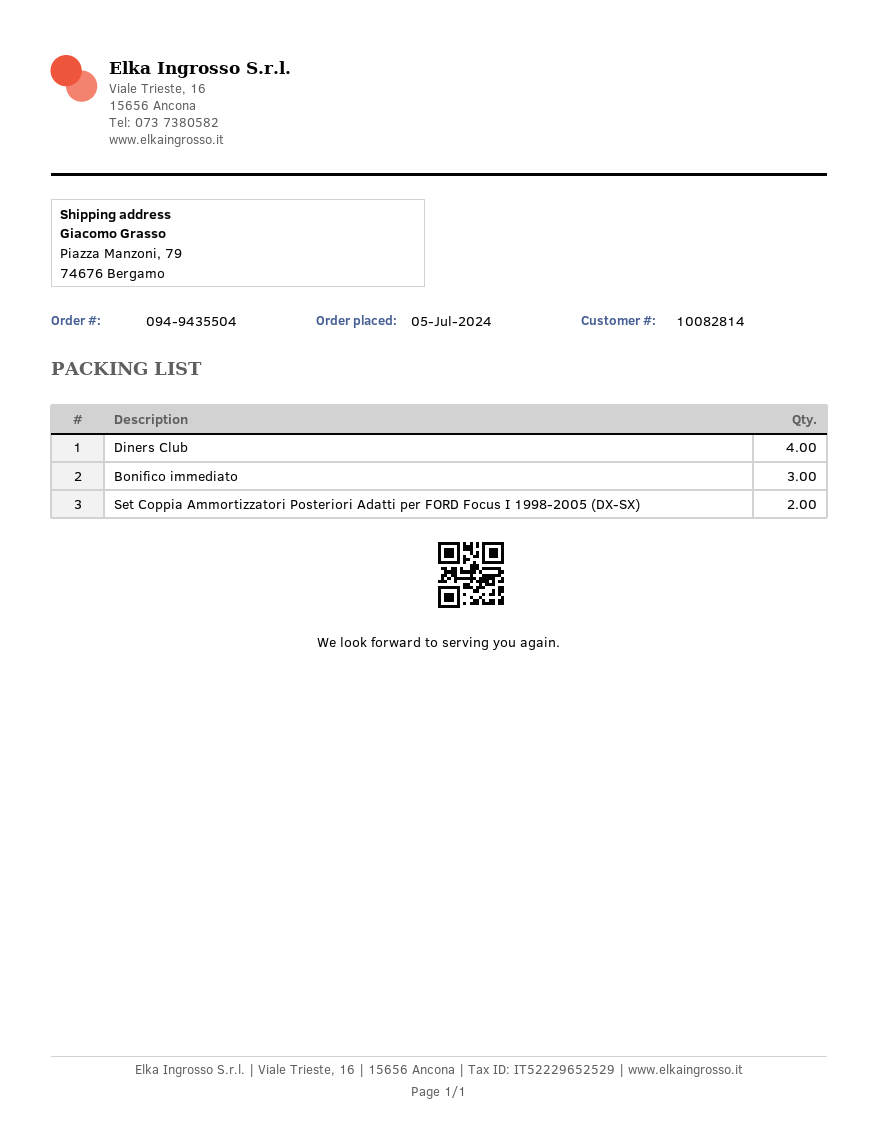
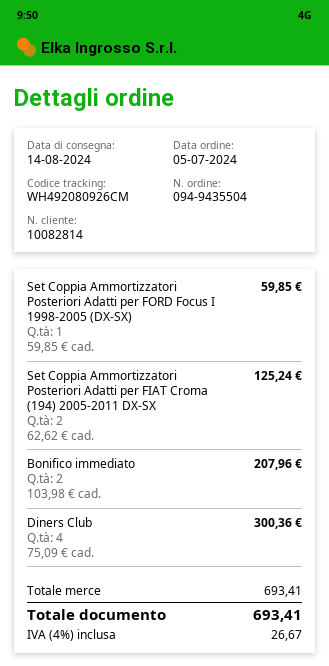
Bonifico immediato: 3 -> 2
Set Coppia Ammortizzatori Posteriori Adatti per FORD Focus I 1998-2005 (DX-SX): 2 -> 1
Set Coppia Ammortizzatori Posteriori Adatti per FIAT Croma (194) 2005-2011 DX-SX: none -> 2

